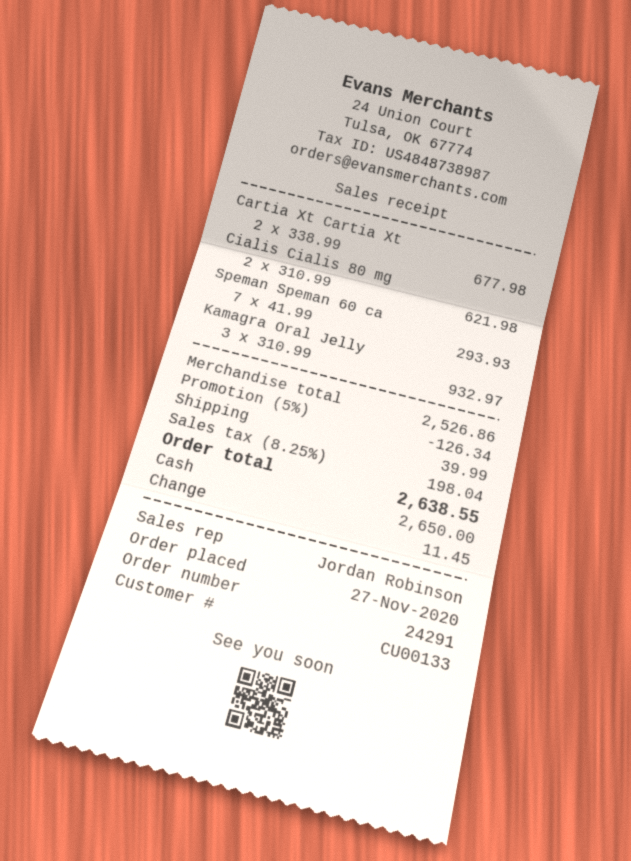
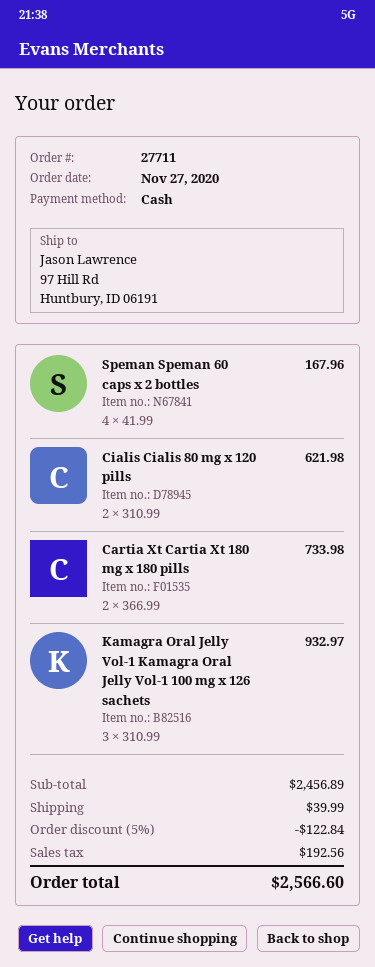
order number: 24291 -> 27711
Cartia Xt Cartia Xt: 2 x 338.99 = 677.98 -> 2 x 366.99 = 733.98
Speman Speman 60 ca: 7 x 41.99 = 293.93 -> 4 x 41.99 = 167.96
subtotal: 2526.86 -> 2456.89
discount: 5% = 126.34 -> 5% = 122.84
tax: 198.04 -> 192.56
total: 2638.55 -> 2566.60

